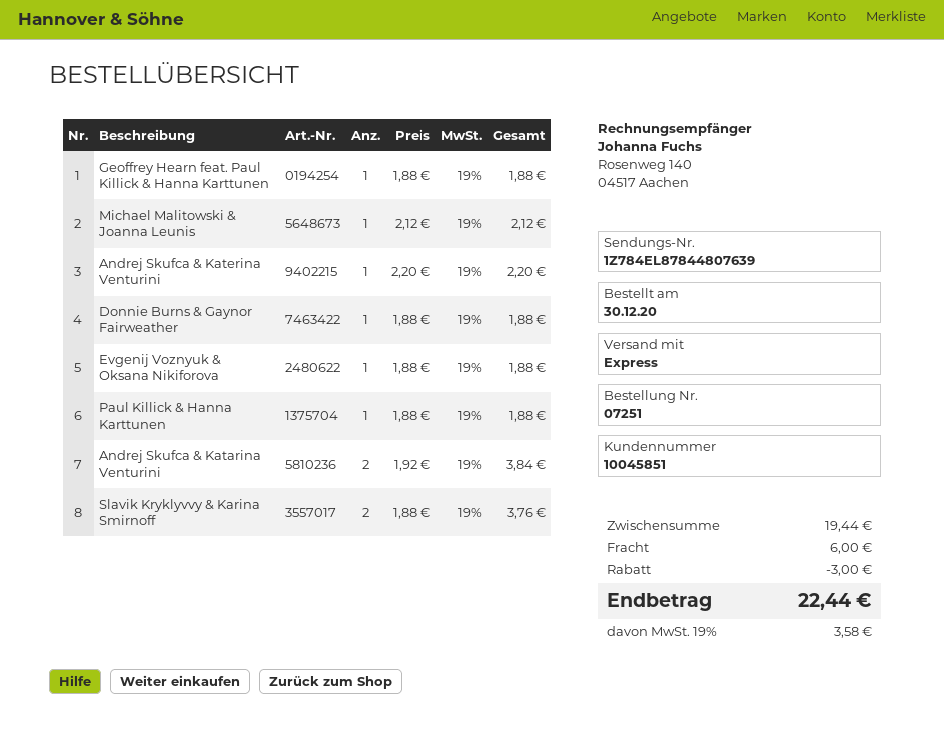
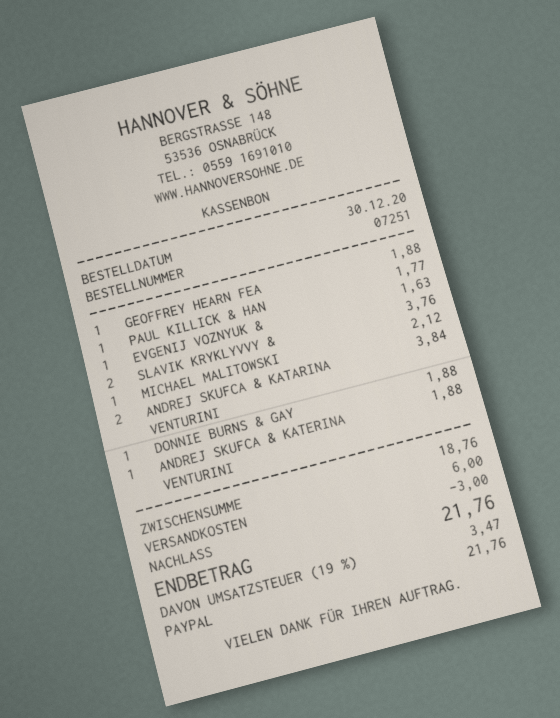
Andrej Skufca & Katerina Venturini: 1 for 2.20 -> 1 for 1.88
Evgenij Voznyuk & Oksana Nikiforova: 1 for 1.88 -> 1 for 1.63
Paul Killick & Hanna Karttunen: 1 for 1.88 -> 1 for 1.77
subtotal: 19.44 -> 18.76
tax: 19% = 3.58 -> 19% = 3.47
total: 22.44 -> 21.76

